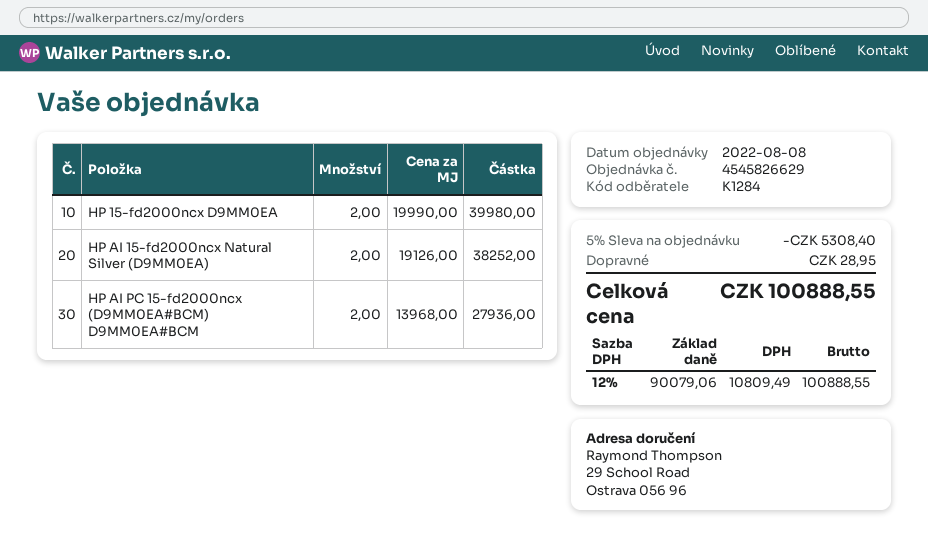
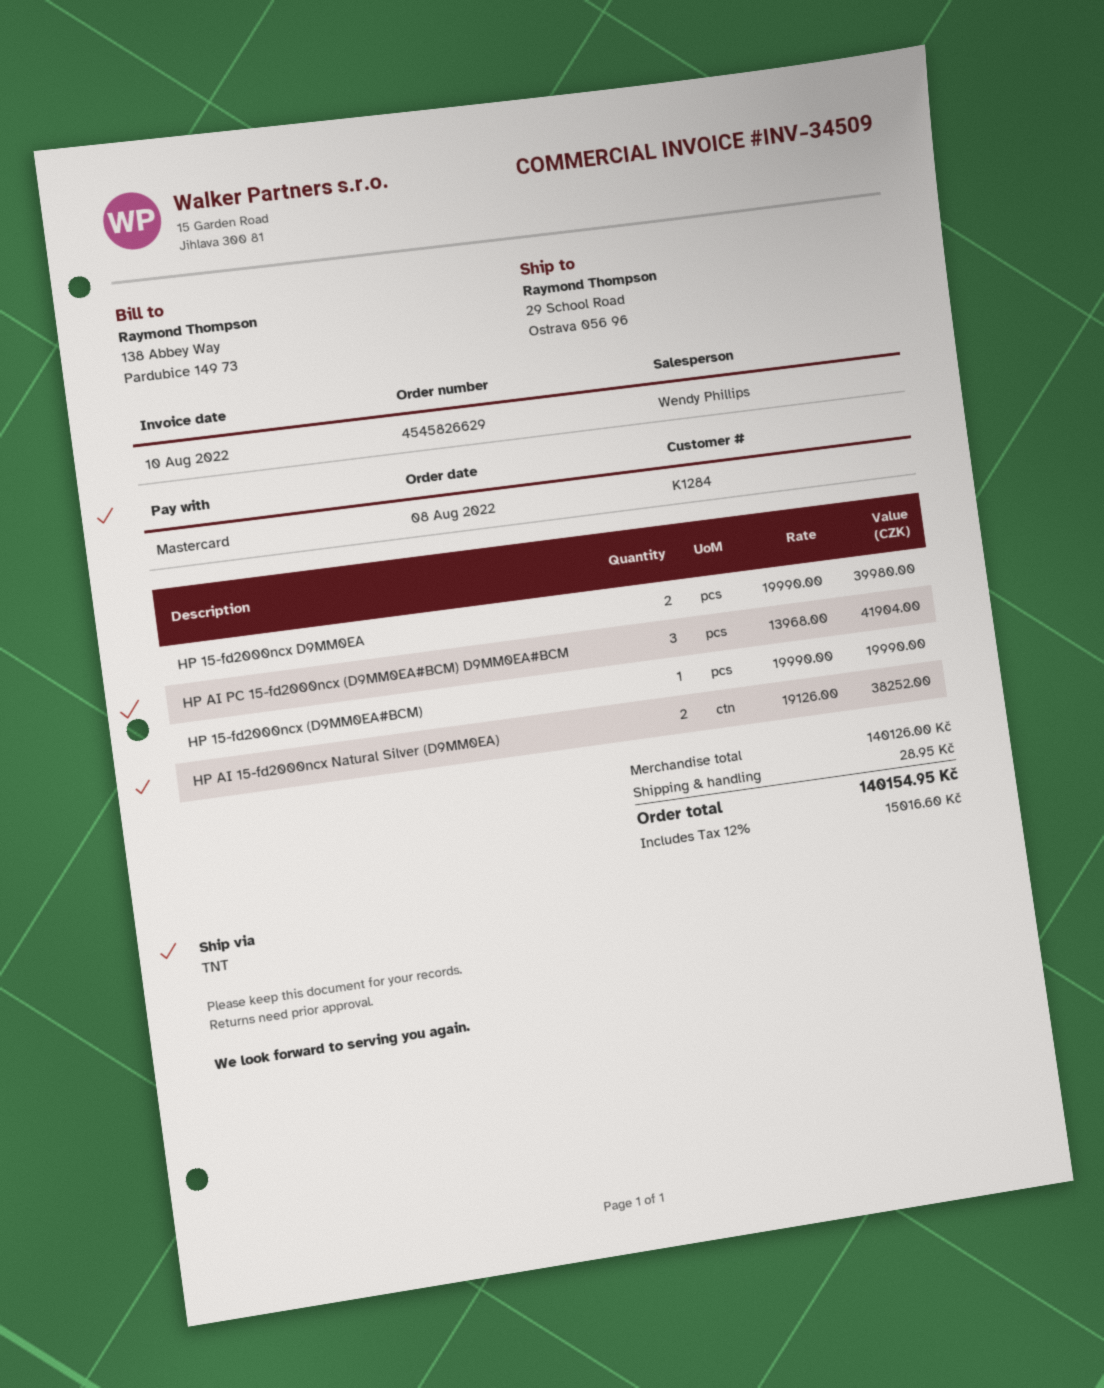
HP AI PC 15-fd2000ncx (D9MM0EA#BCM) D9MM0EA#BCM: 2 x 13968.00 = 27936.00 -> 3 x 13968.00 = 41904.00
HP 15-fd2000ncx (D9MM0EA#BCM): none -> 1 x 19990.00 = 19990.00
discount: 5% = 5308.40 -> none
tax: 12% = 10809.49 -> 12% = 15016.60
total: 100888.55 -> 140154.95

